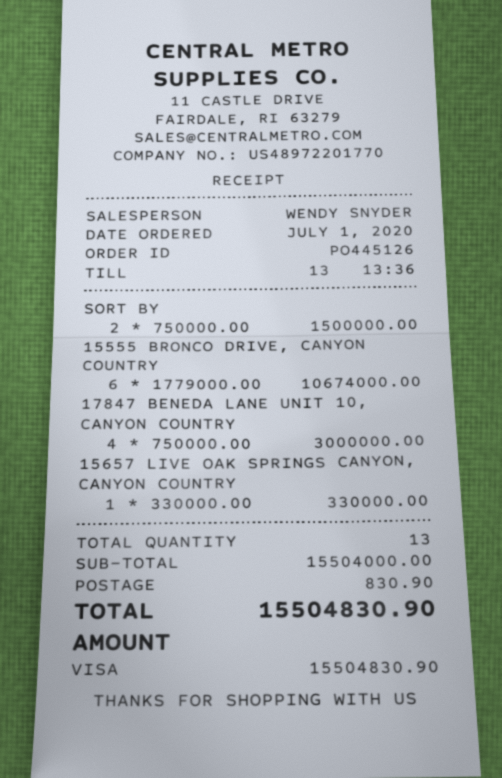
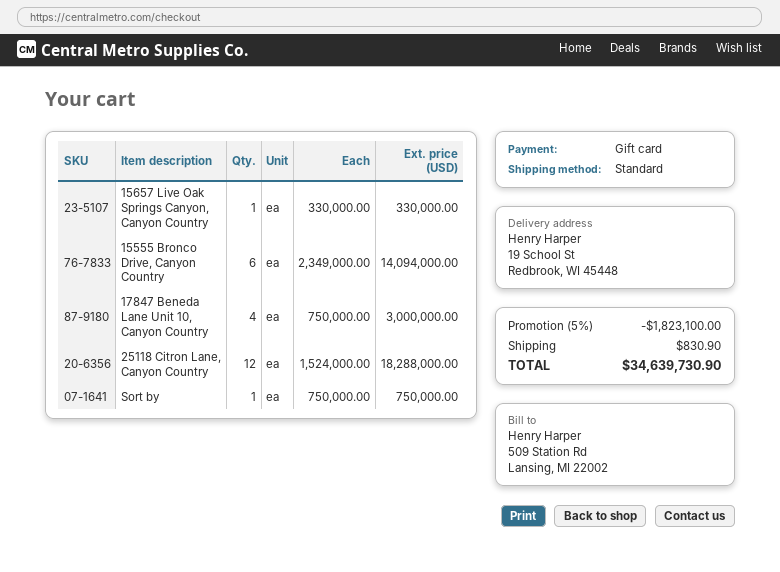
payment method: Visa -> gift card
SORT BY: 2 x 750000.00 = 1500000.00 -> 1 x 750000.00 = 750000.00
15555 BRONCO DRIVE, CANYON COUNTRY: 6 x 1779000.00 = 10674000.00 -> 6 x 2349000.00 = 14094000.00
25118 Citron Lane, Canyon Country: none -> 12 x 1524000.00 = 18288000.00
discount: none -> 5% = 1823100.00
total: 15504830.90 -> 34639730.90

